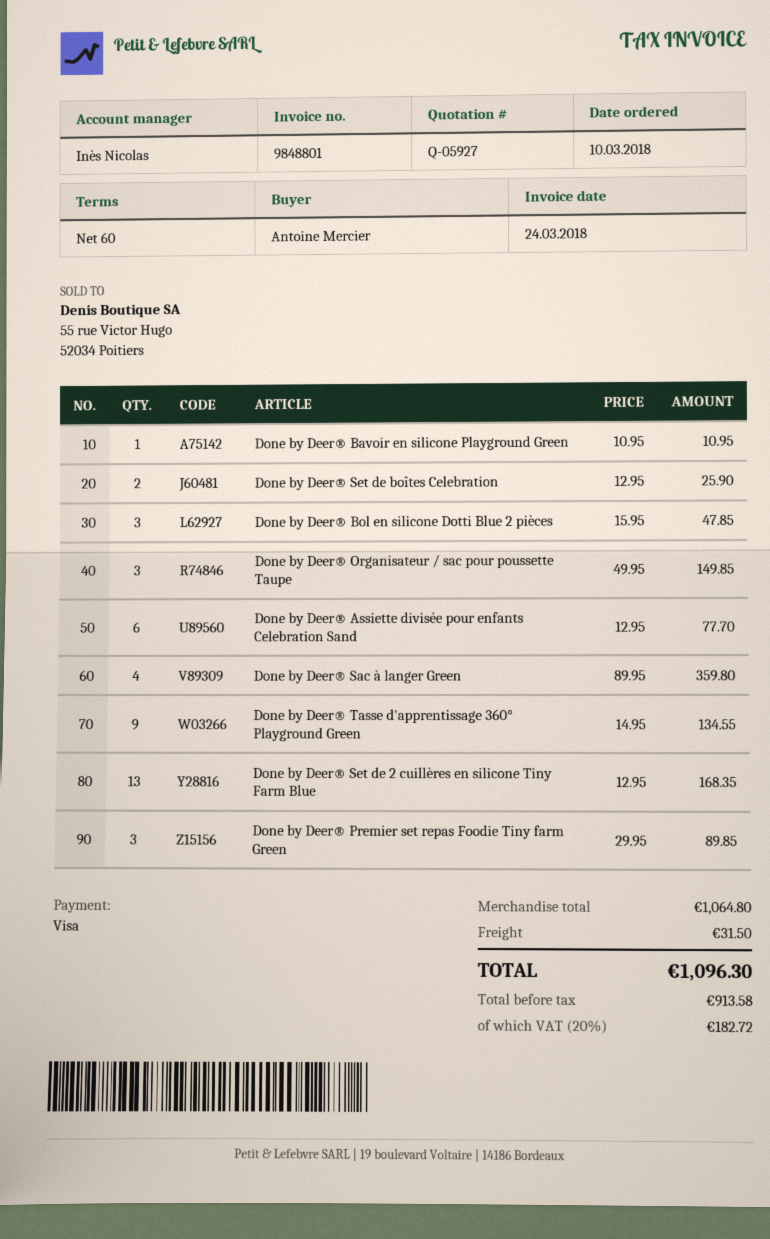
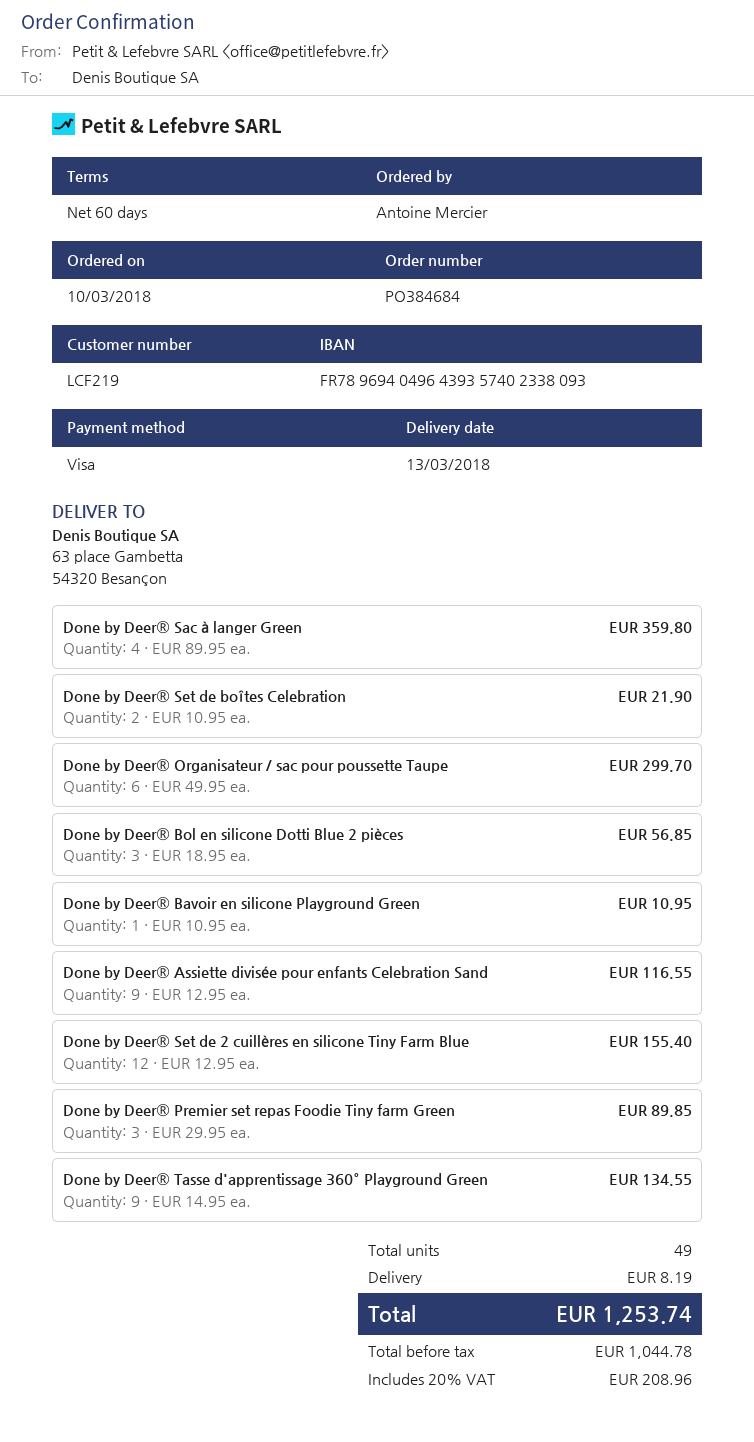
Done by Deer® Set de boîtes Celebration: 2 x 12.95 = 25.90 -> 2 x 10.95 = 21.90
Done by Deer® Bol en silicone Dotti Blue 2 pièces: 3 x 15.95 = 47.85 -> 3 x 18.95 = 56.85
Done by Deer® Organisateur / sac pour poussette Taupe: 3 x 49.95 = 149.85 -> 6 x 49.95 = 299.70
Done by Deer® Assiette divisée pour enfants Celebration Sand: 6 x 12.95 = 77.70 -> 9 x 12.95 = 116.55
Done by Deer® Set de 2 cuillères en silicone Tiny Farm Blue: 13 x 12.95 = 168.35 -> 12 x 12.95 = 155.40
shipping: 31.50 -> 8.19
net: 913.58 -> 1044.78
tax: 20% = 182.72 -> 20% = 208.96
total: 1096.30 -> 1253.74

